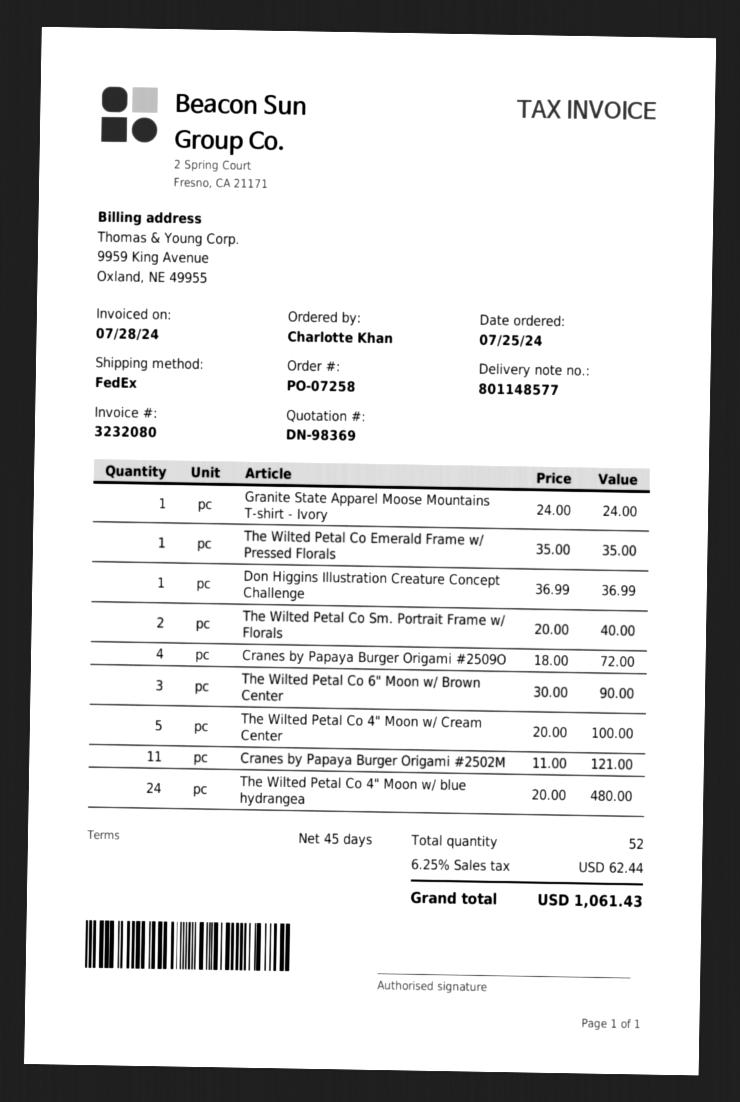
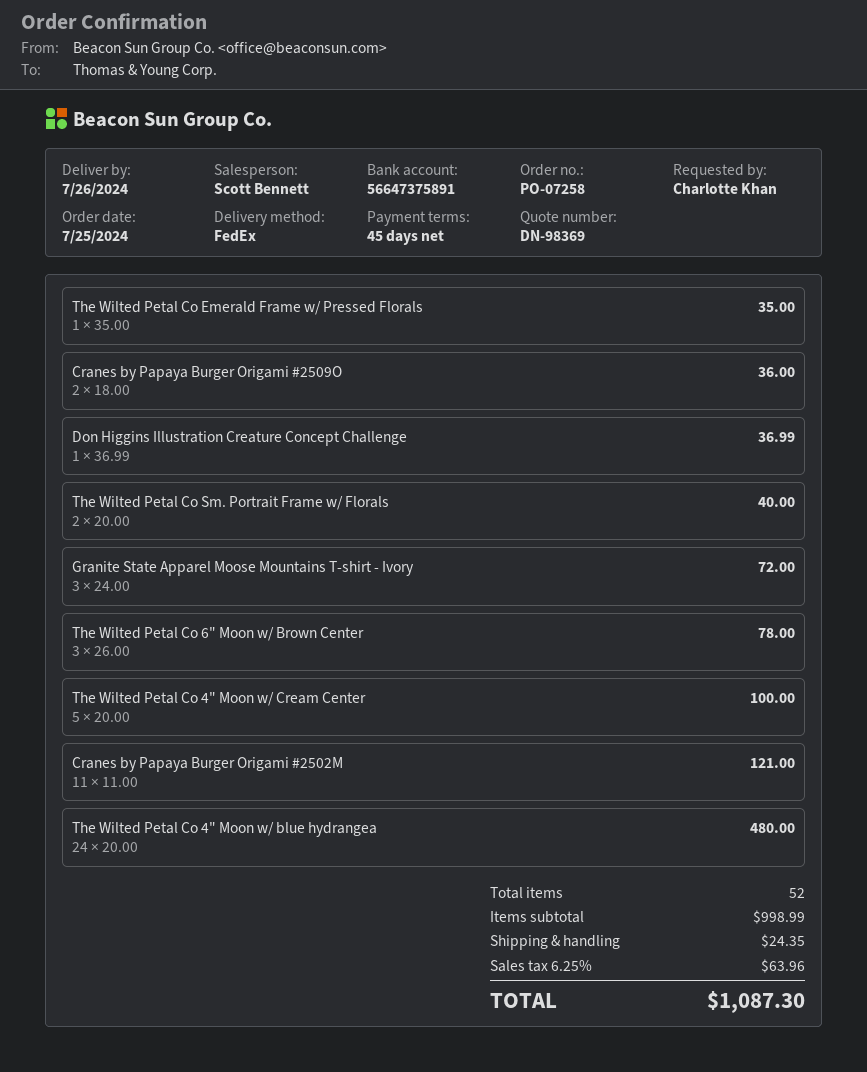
Granite State Apparel Moose Mountains T-shirt - Ivory: 1 x 24.00 = 24.00 -> 3 x 24.00 = 72.00
Cranes by Papaya Burger Origami #2509O: 4 x 18.00 = 72.00 -> 2 x 18.00 = 36.00
The Wilted Petal Co 6" Moon w/ Brown Center: 3 x 30.00 = 90.00 -> 3 x 26.00 = 78.00
shipping: none -> 24.35
tax: 6.25% = 62.44 -> 6.25% = 63.96
total: 1061.43 -> 1087.30

